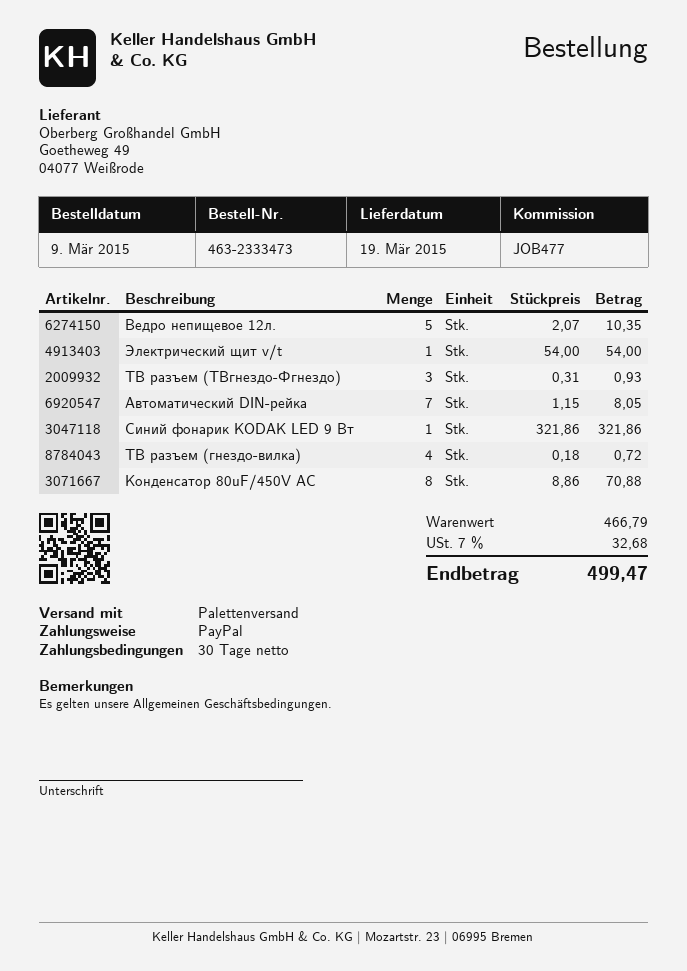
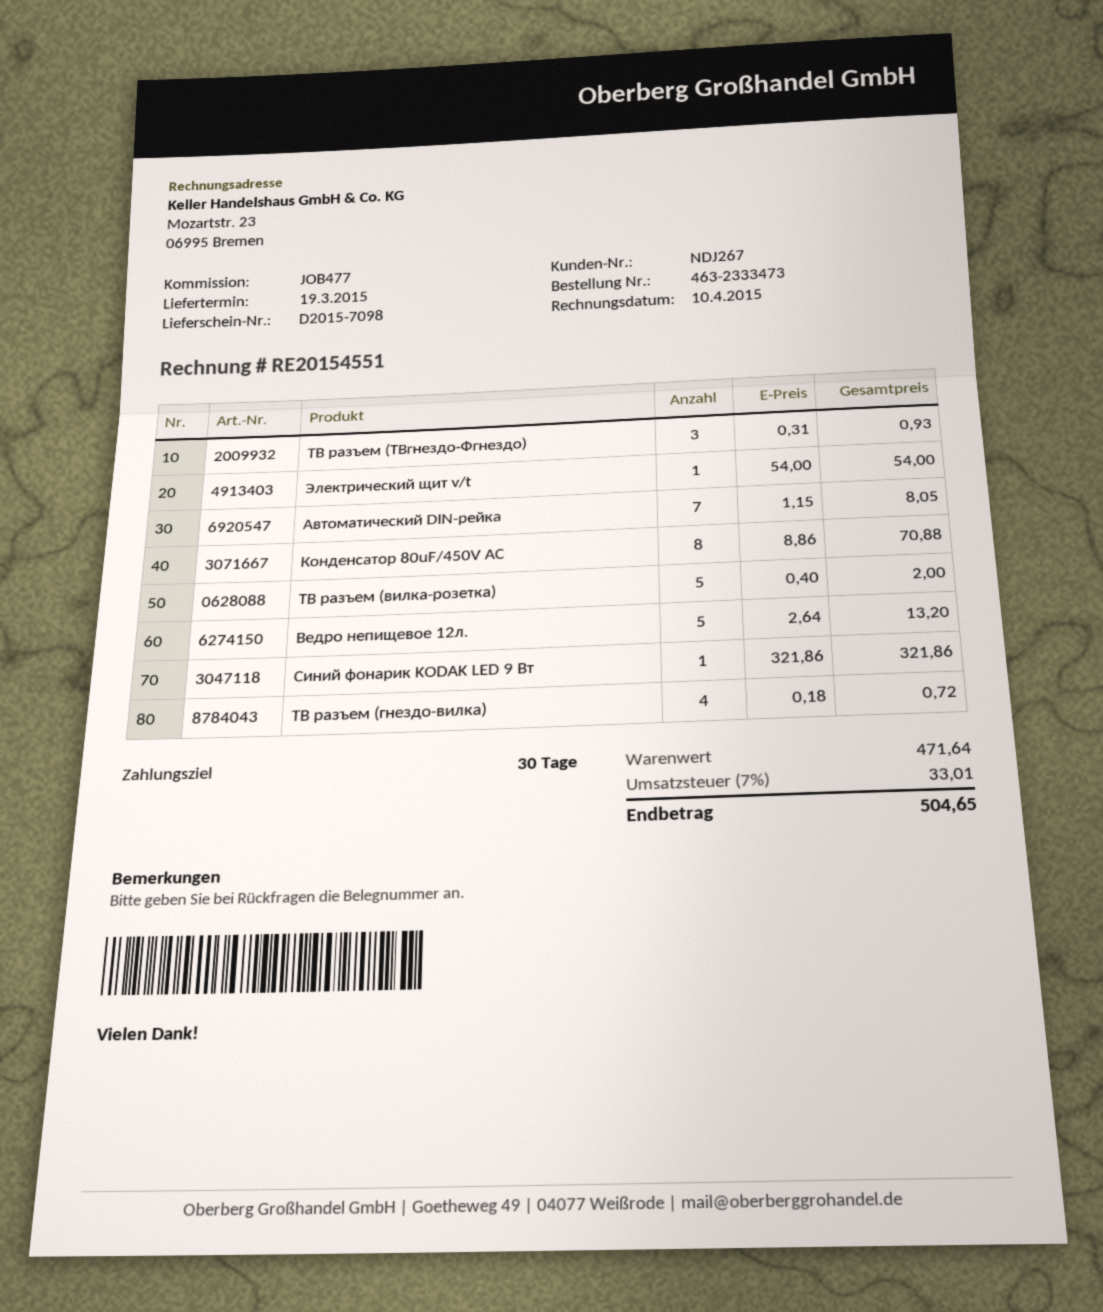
Ведро непищевое 12л.: 5 x 2.07 = 10.35 -> 5 x 2.64 = 13.20
ТВ разъем (вилка-розетка): none -> 5 x 0.40 = 2.00
subtotal: 466.79 -> 471.64
tax: 7% = 32.68 -> 7% = 33.01
total: 499.47 -> 504.65

